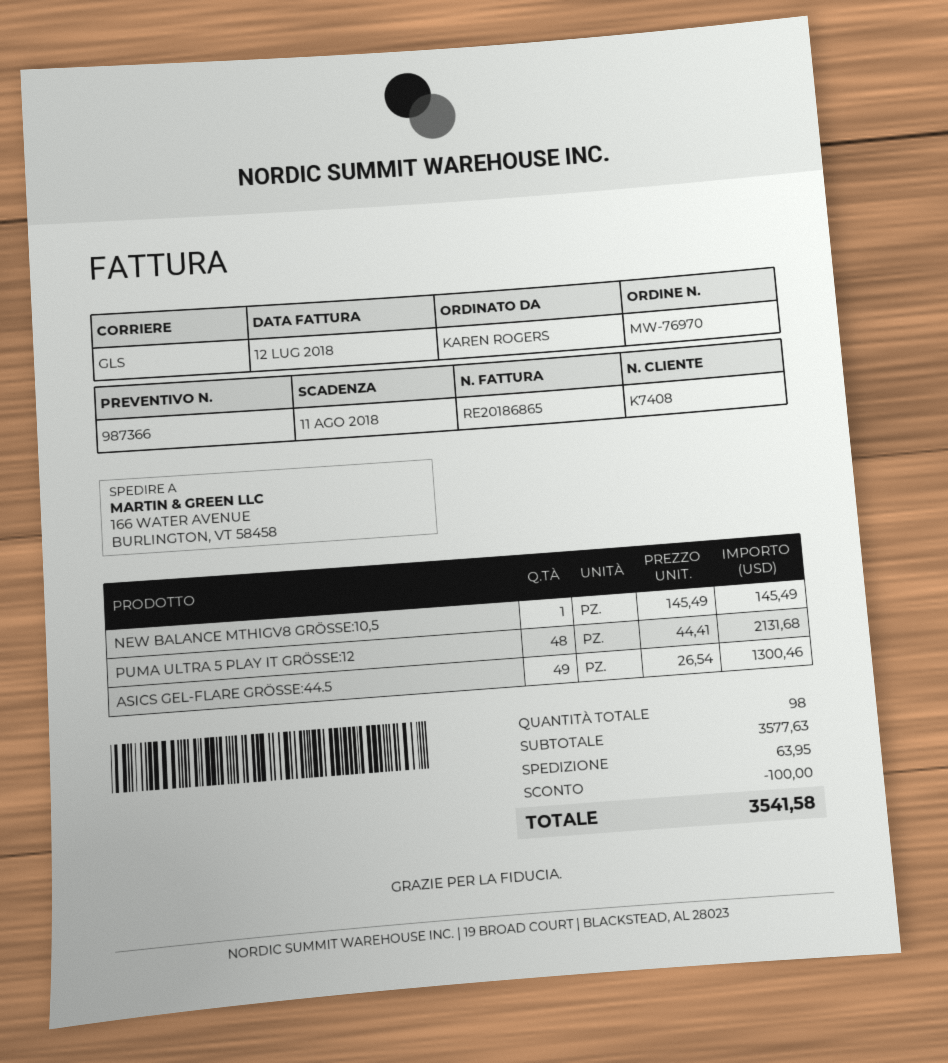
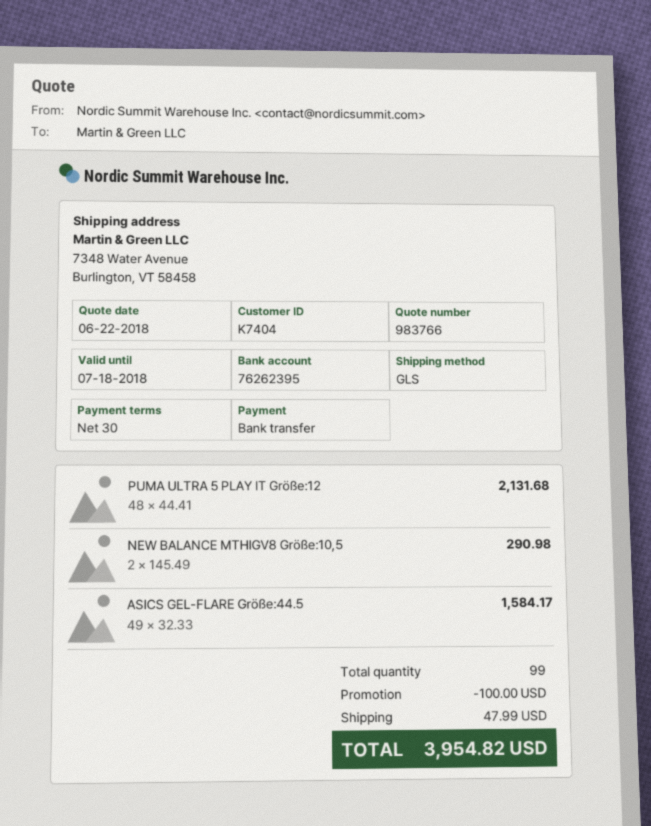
quote number: 987366 -> 983766
customer number: K7408 -> K7404
ship to: 166 WATER AVENUE, BURLINGTON, VT 58458 -> 7348 Water Avenue, Burlington, VT 58458
NEW BALANCE MTHIGV8 GRÖSSE:10,5: 1 x 145.49 = 145.49 -> 2 x 145.49 = 290.98
ASICS GEL-FLARE GRÖSSE:44.5: 49 x 26.54 = 1300.46 -> 49 x 32.33 = 1584.17
total quantity: 98 -> 99
shipping: 63.95 -> 47.99
total: 3541.58 -> 3954.82

